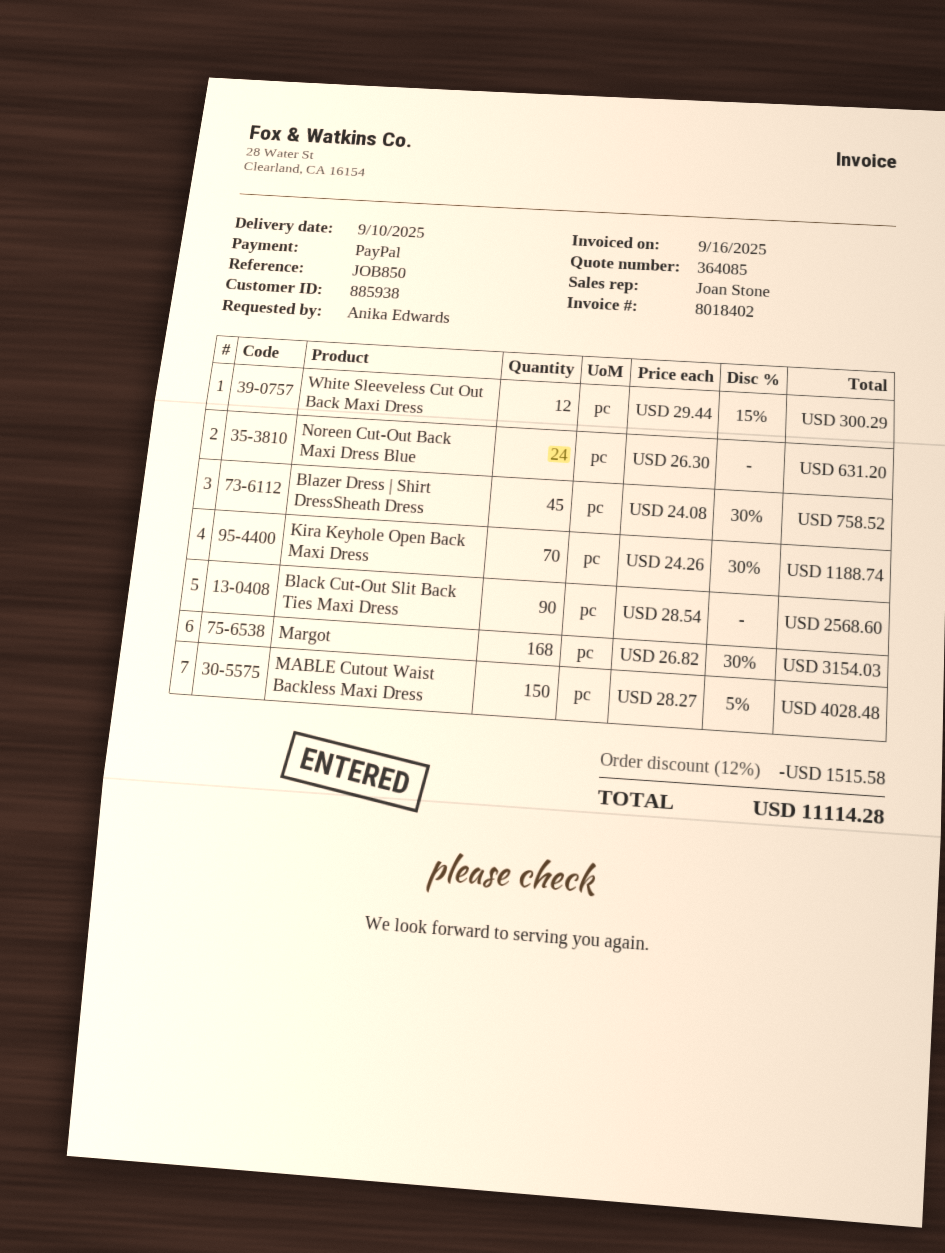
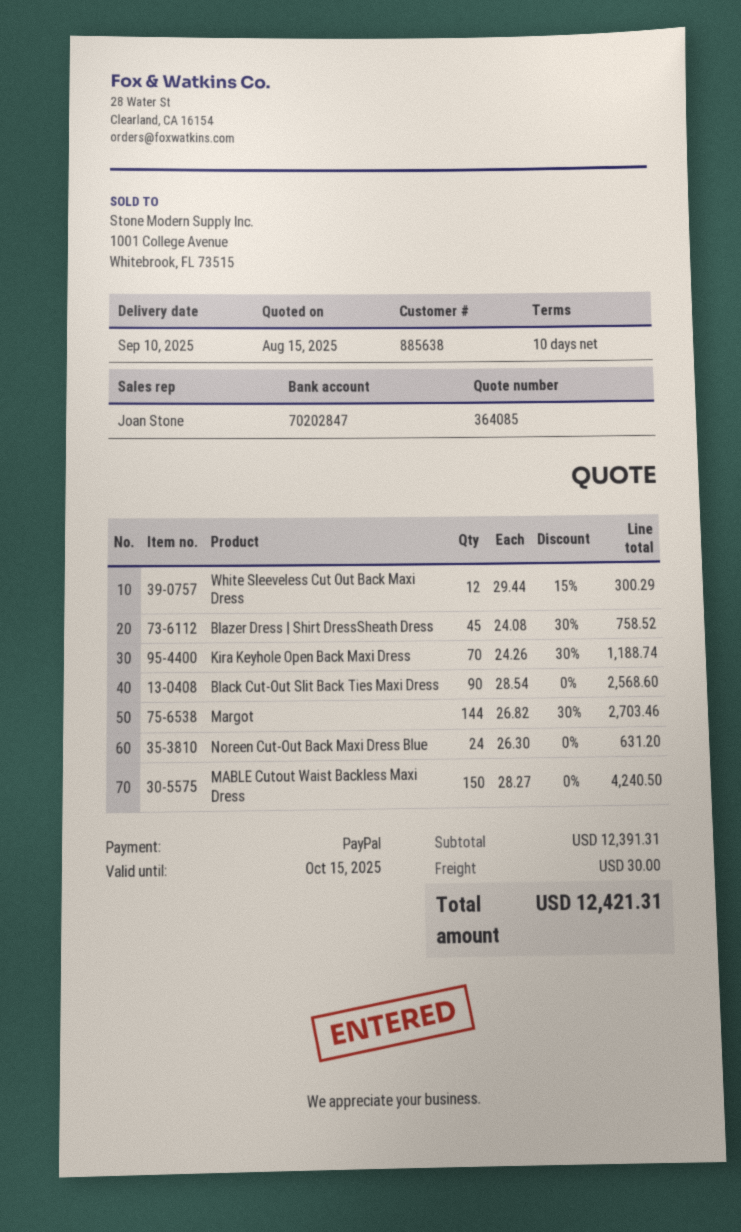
customer number: 885938 -> 885638
Margot: 168 x 26.82 - 30% = 3154.03 -> 144 x 26.82 - 30% = 2703.46
MABLE Cutout Waist Backless Maxi Dress: 150 x 28.27 - 5% = 4028.48 -> 150 x 28.27 = 4240.50
discount: 12% = 1515.58 -> none
shipping: none -> 30.00
total: 11114.28 -> 12421.31

